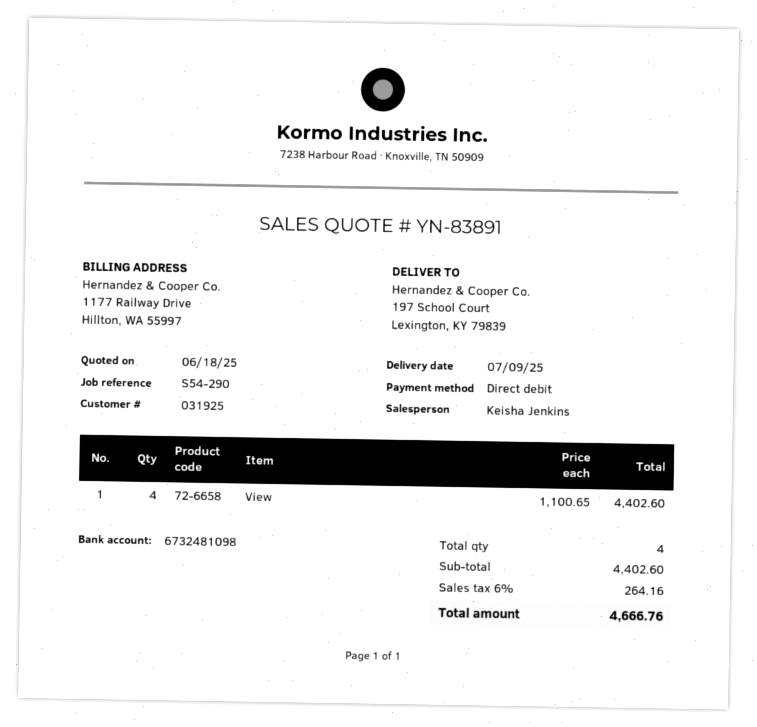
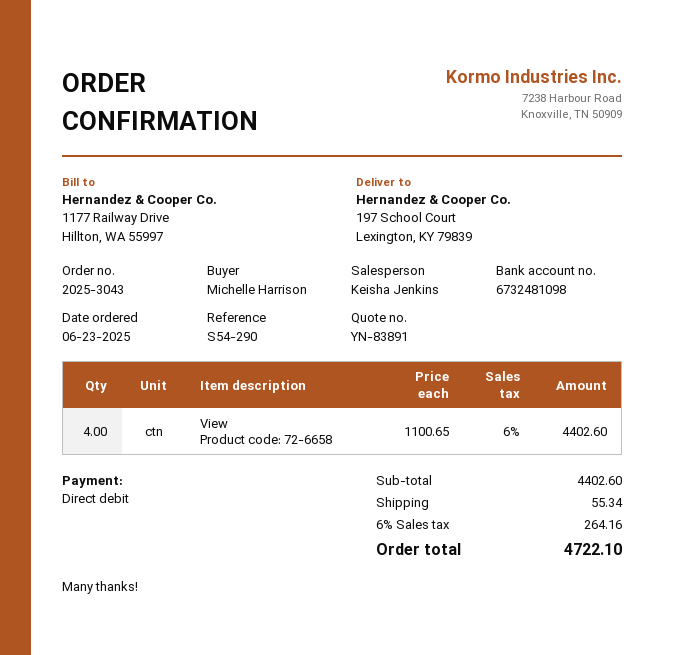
shipping: none -> 55.34
total: 4666.76 -> 4722.10

